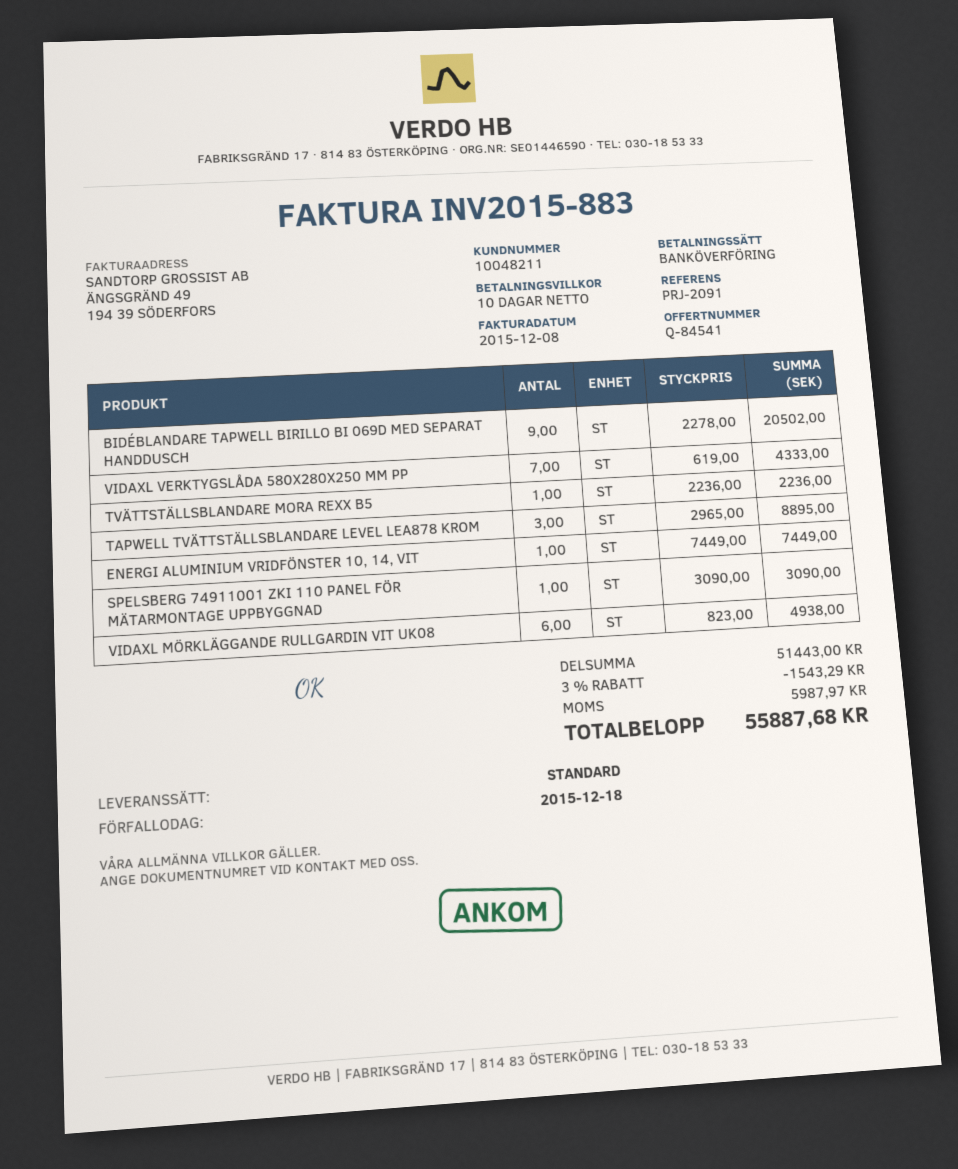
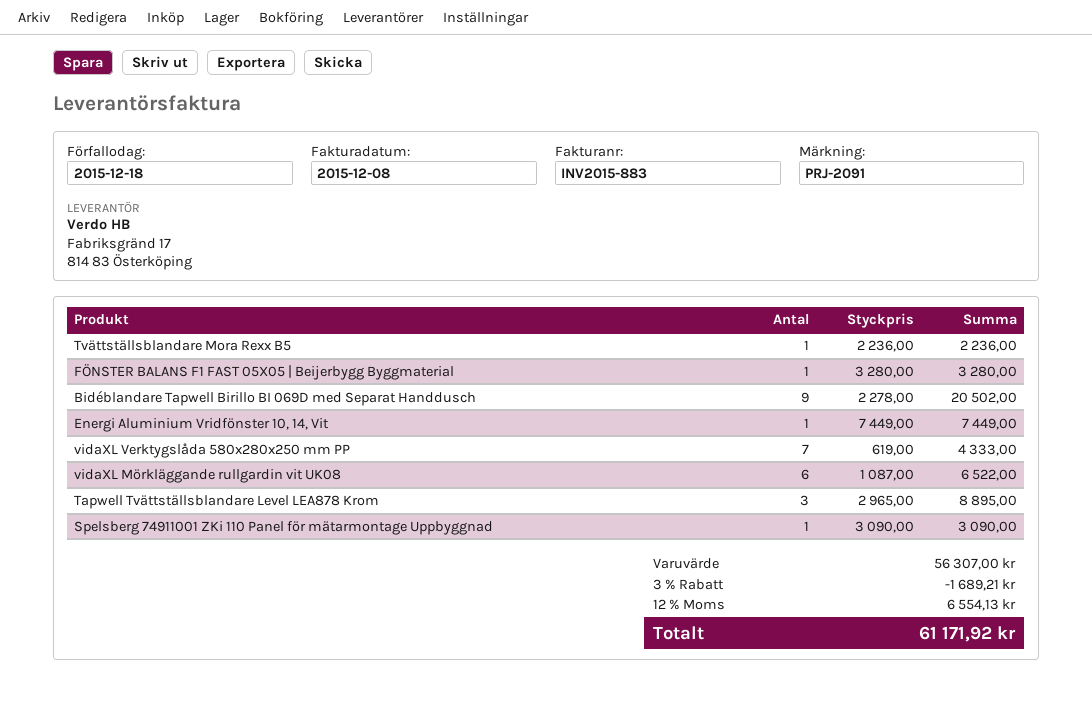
VIDAXL MÖRKLÄGGANDE RULLGARDIN VIT UK08: 6 x 823.00 = 4938.00 -> 6 x 1087.00 = 6522.00
FÖNSTER BALANS F1 FAST 05X05 | Beijerbygg Byggmaterial: none -> 1 x 3280.00 = 3280.00
subtotal: 51443.00 -> 56307.00
discount: 3% = 1543.29 -> 3% = 1689.21
tax: 5987.97 -> 6554.13
total: 55887.68 -> 61171.92

